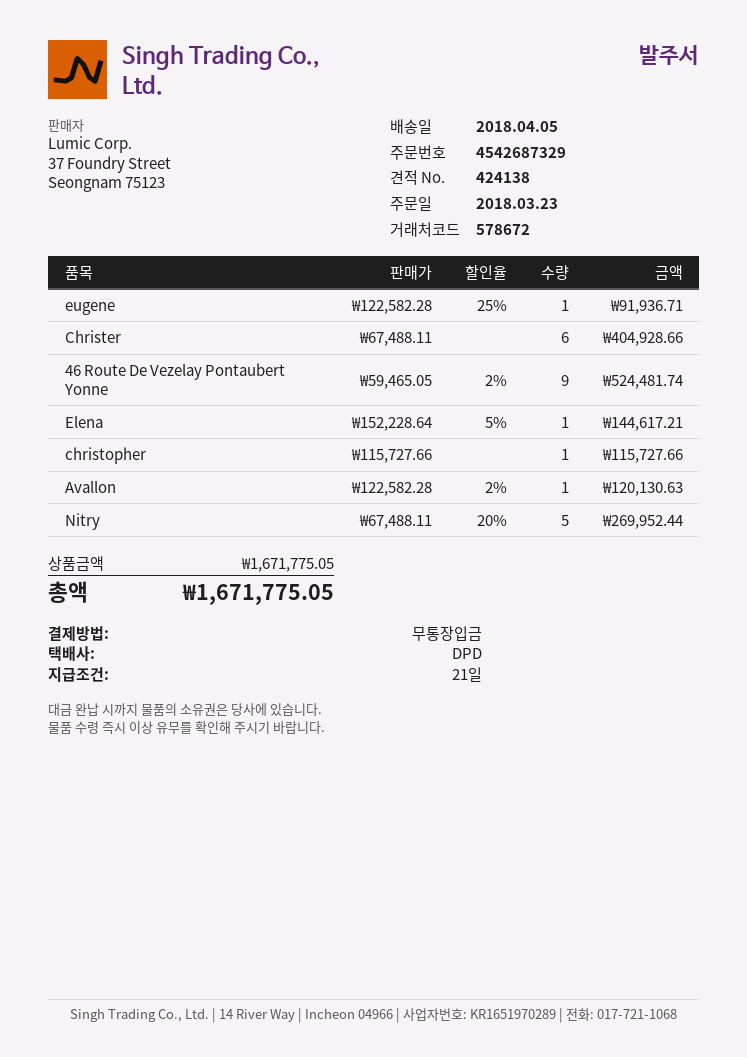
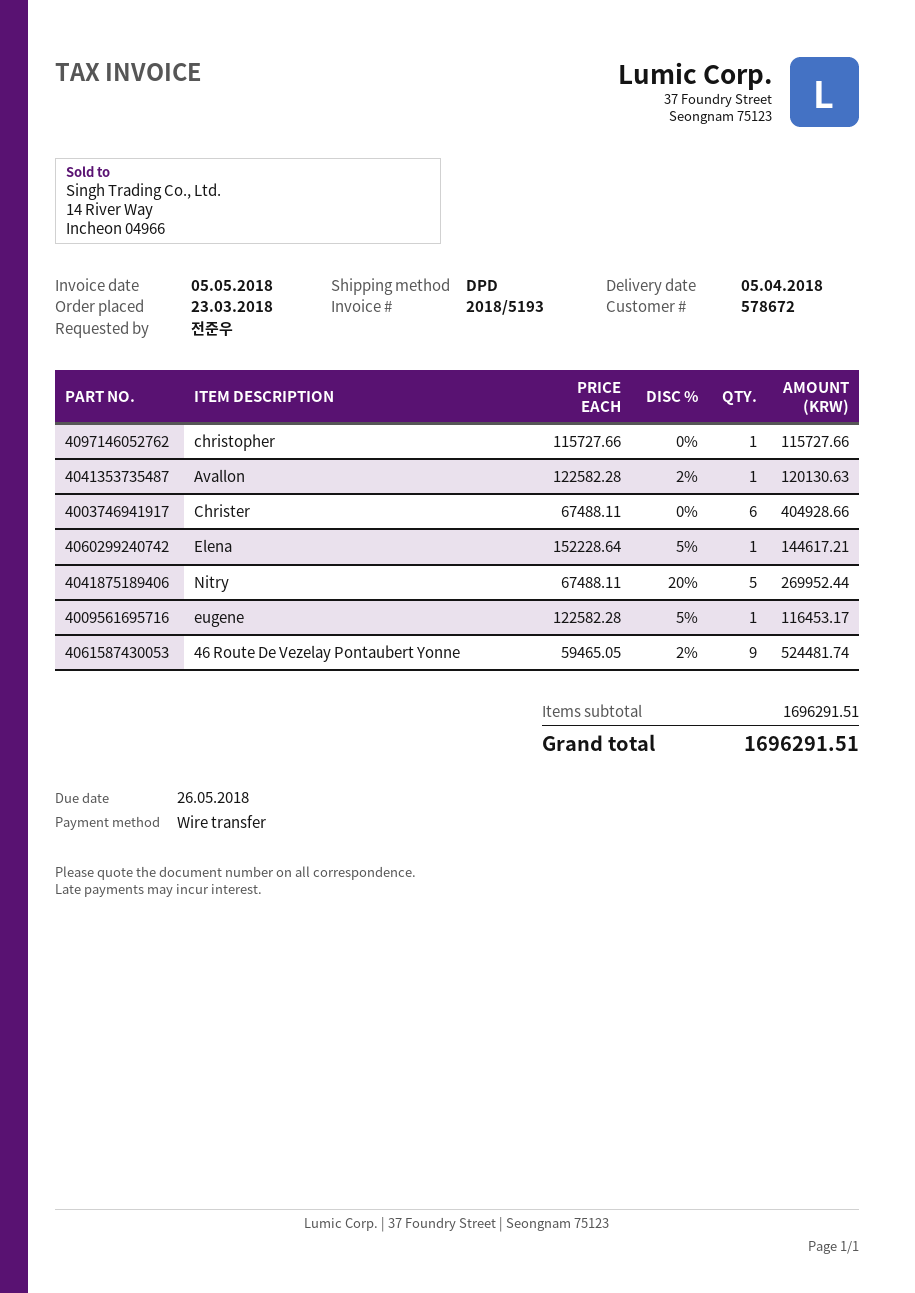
eugene: 1 x 122582.28 - 25% = 91936.71 -> 1 x 122582.28 - 5% = 116453.17
subtotal: 1671775.05 -> 1696291.51
total: 1671775.05 -> 1696291.51

